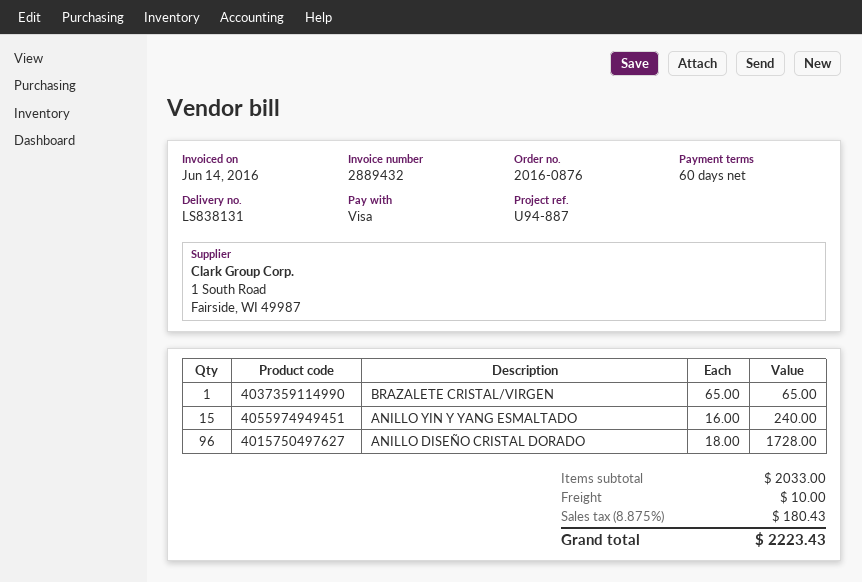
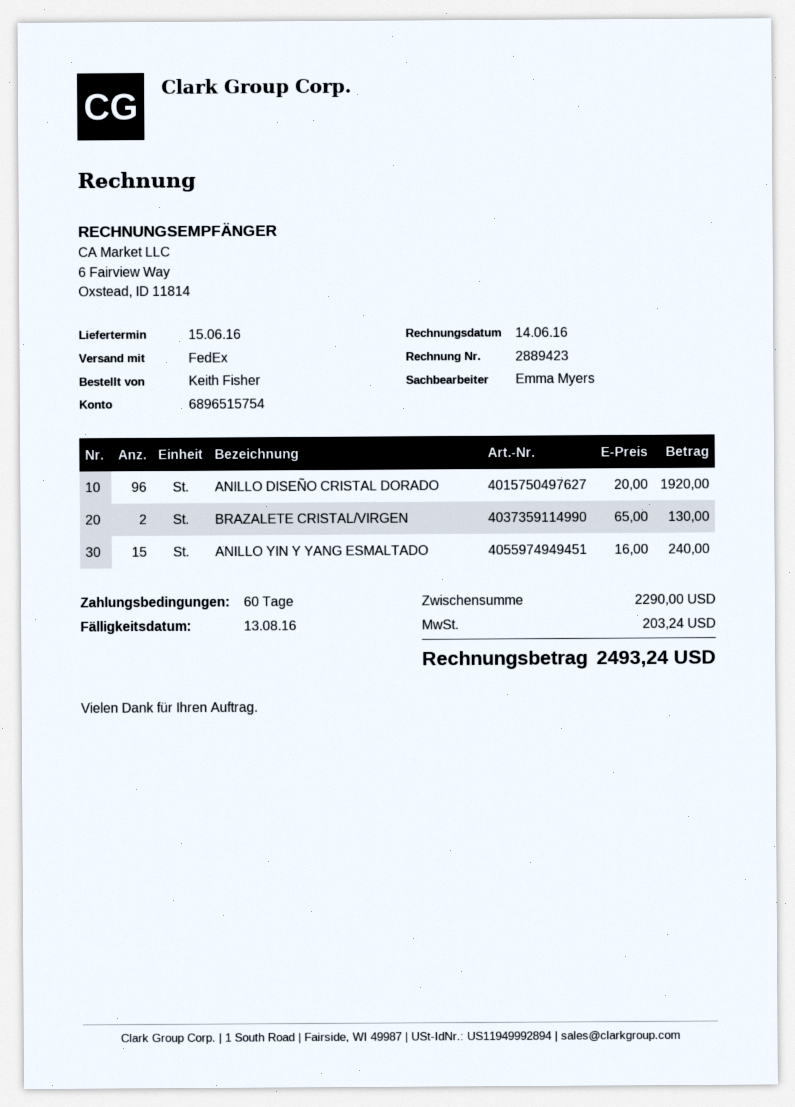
invoice number: 2889432 -> 2889423
BRAZALETE CRISTAL/VIRGEN: 1 x 65.00 = 65.00 -> 2 x 65.00 = 130.00
ANILLO DISEÑO CRISTAL DORADO: 96 x 18.00 = 1728.00 -> 96 x 20.00 = 1920.00
subtotal: 2033.00 -> 2290.00
shipping: 10.00 -> none
tax: 180.43 -> 203.24
total: 2223.43 -> 2493.24

